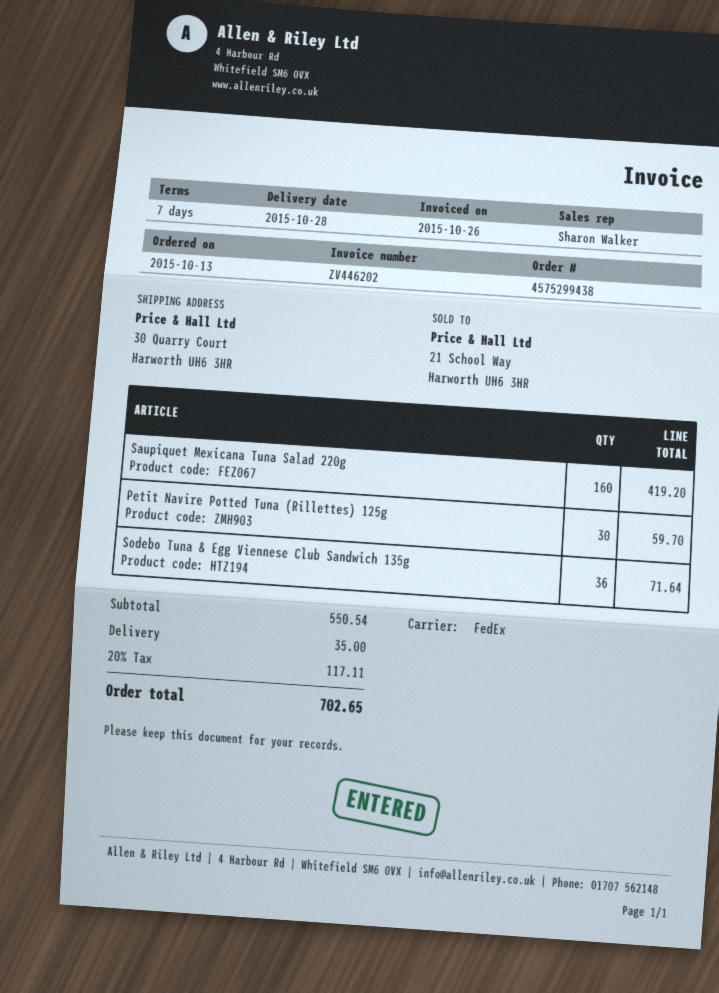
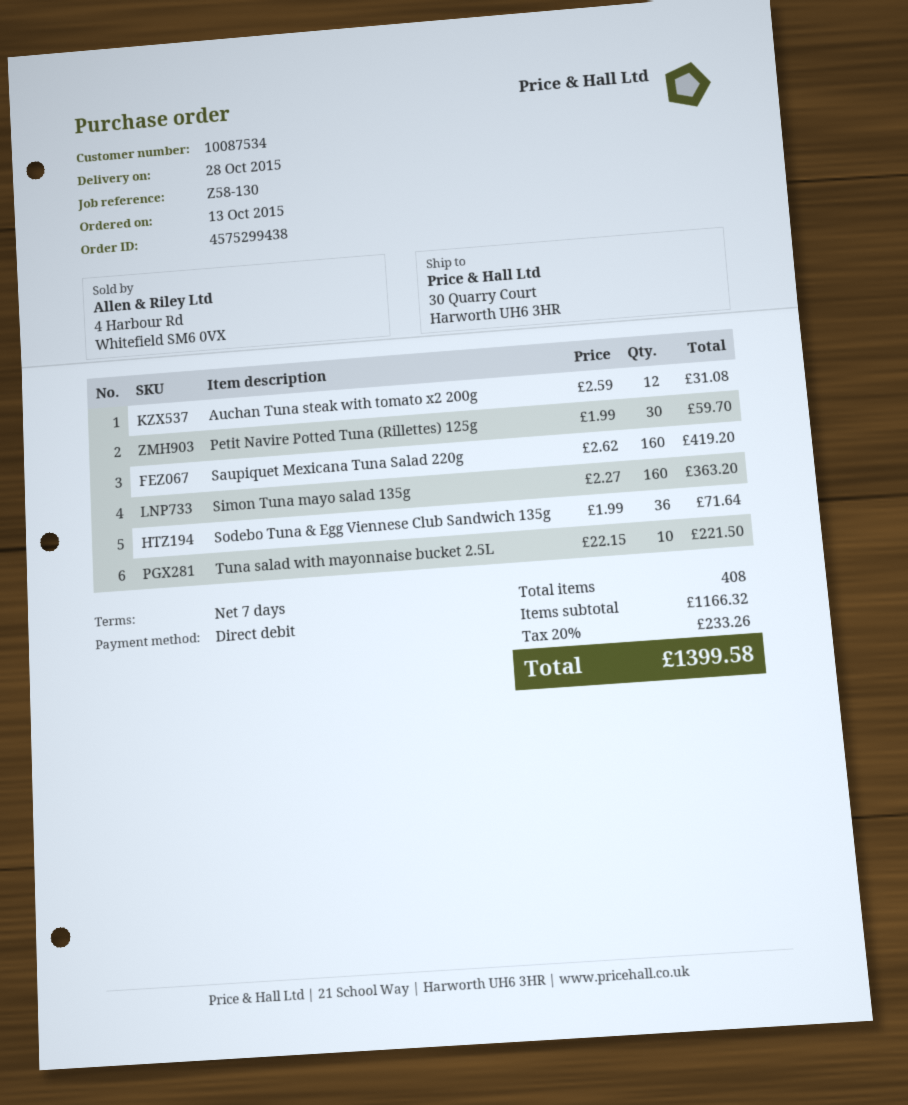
Auchan Tuna steak with tomato x2 200g: none -> 12 for 31.08
Simon Tuna mayo salad 135g: none -> 160 for 363.20
Tuna salad with mayonnaise bucket 2.5L: none -> 10 for 221.50
subtotal: 550.54 -> 1166.32
shipping: 35.00 -> none
tax: 20% = 117.11 -> 20% = 233.26
total: 702.65 -> 1399.58

